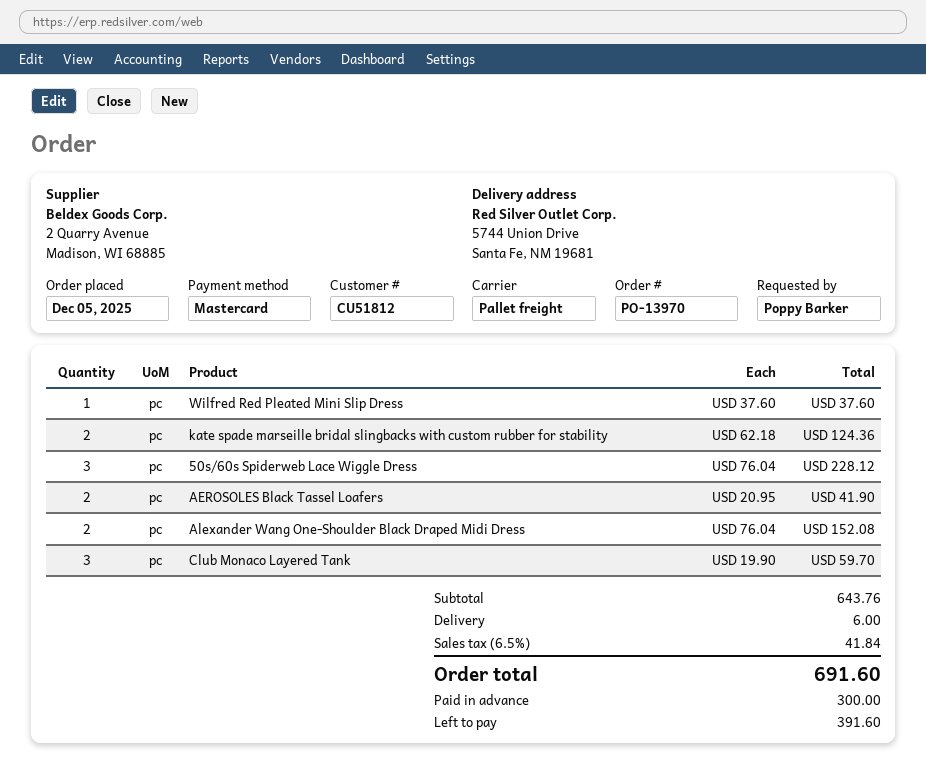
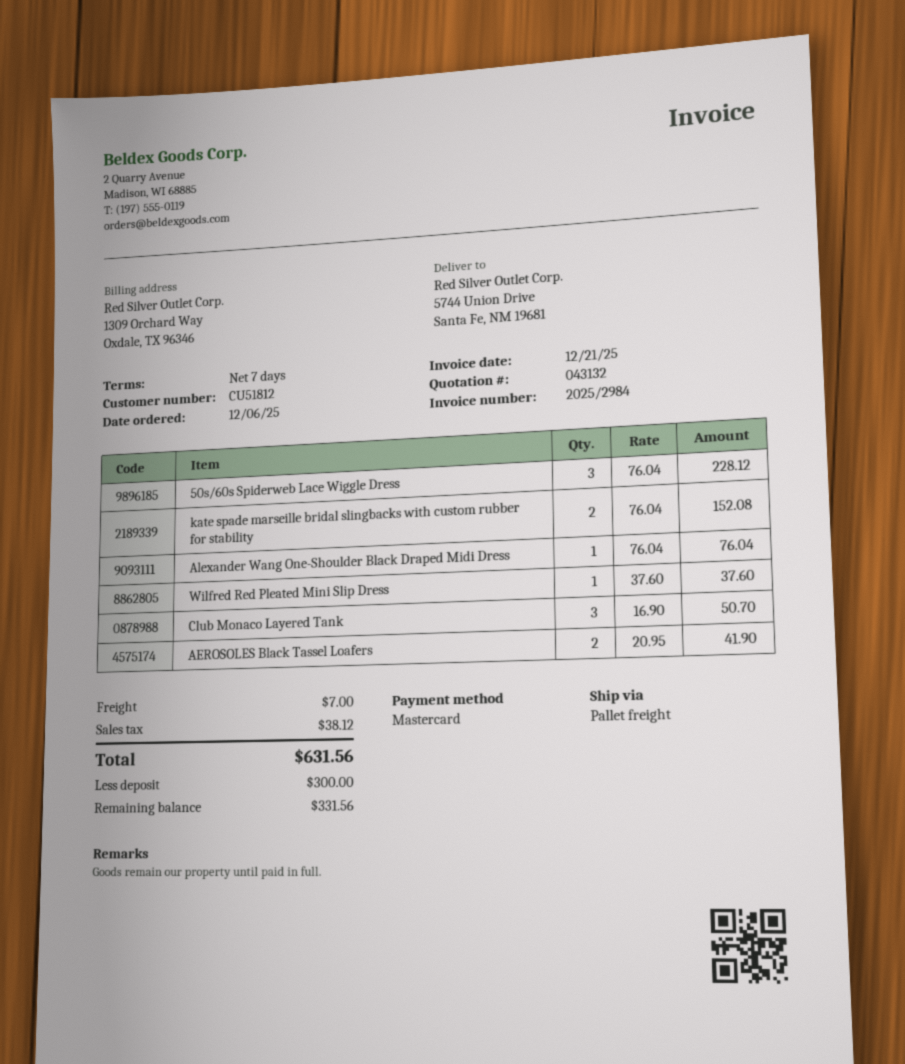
order date: 2025-12-05 -> 2025-12-06
kate spade marseille bridal slingbacks with custom rubber for stability: 2 x 62.18 = 124.36 -> 2 x 76.04 = 152.08
Alexander Wang One-Shoulder Black Draped Midi Dress: 2 x 76.04 = 152.08 -> 1 x 76.04 = 76.04
Club Monaco Layered Tank: 3 x 19.90 = 59.70 -> 3 x 16.90 = 50.70
shipping: 6.00 -> 7.00
tax: 41.84 -> 38.12
total: 691.60 -> 631.56
balance: 391.60 -> 331.56

